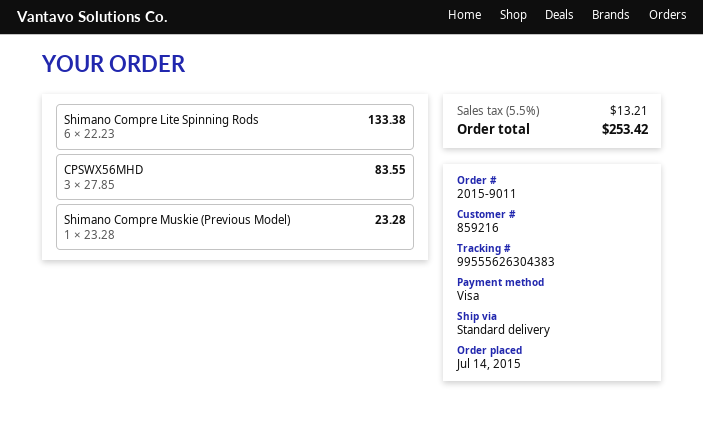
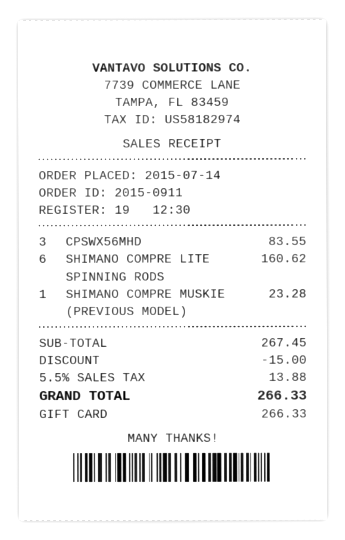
order number: 2015-9011 -> 2015-0911
payment method: Visa -> gift card
Shimano Compre Lite Spinning Rods: 6 for 133.38 -> 6 for 160.62
discount: none -> 15.00
tax: 5.5% = 13.21 -> 5.5% = 13.88
total: 253.42 -> 266.33

